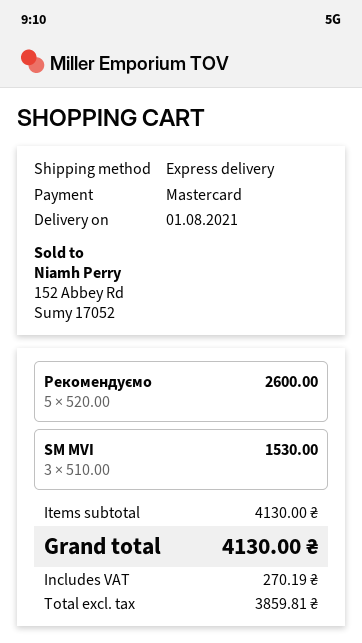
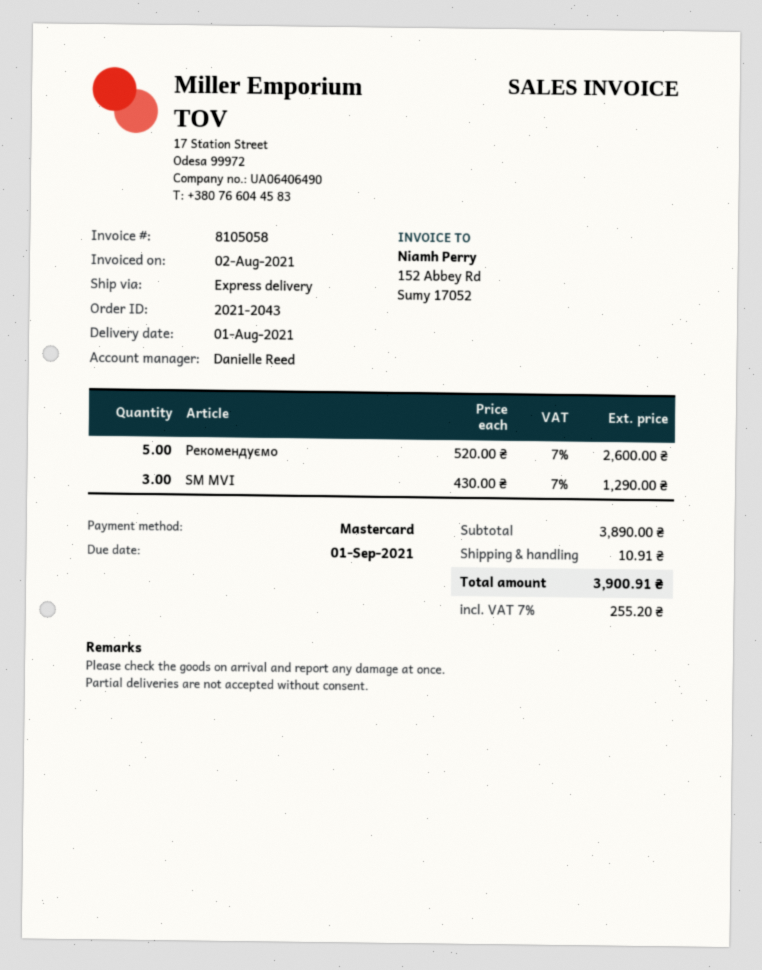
SM MVI: 3 x 510.00 = 1530.00 -> 3 x 430.00 = 1290.00
subtotal: 4130.00 -> 3890.00
shipping: none -> 10.91
tax: 270.19 -> 255.20
total: 4130.00 -> 3900.91

